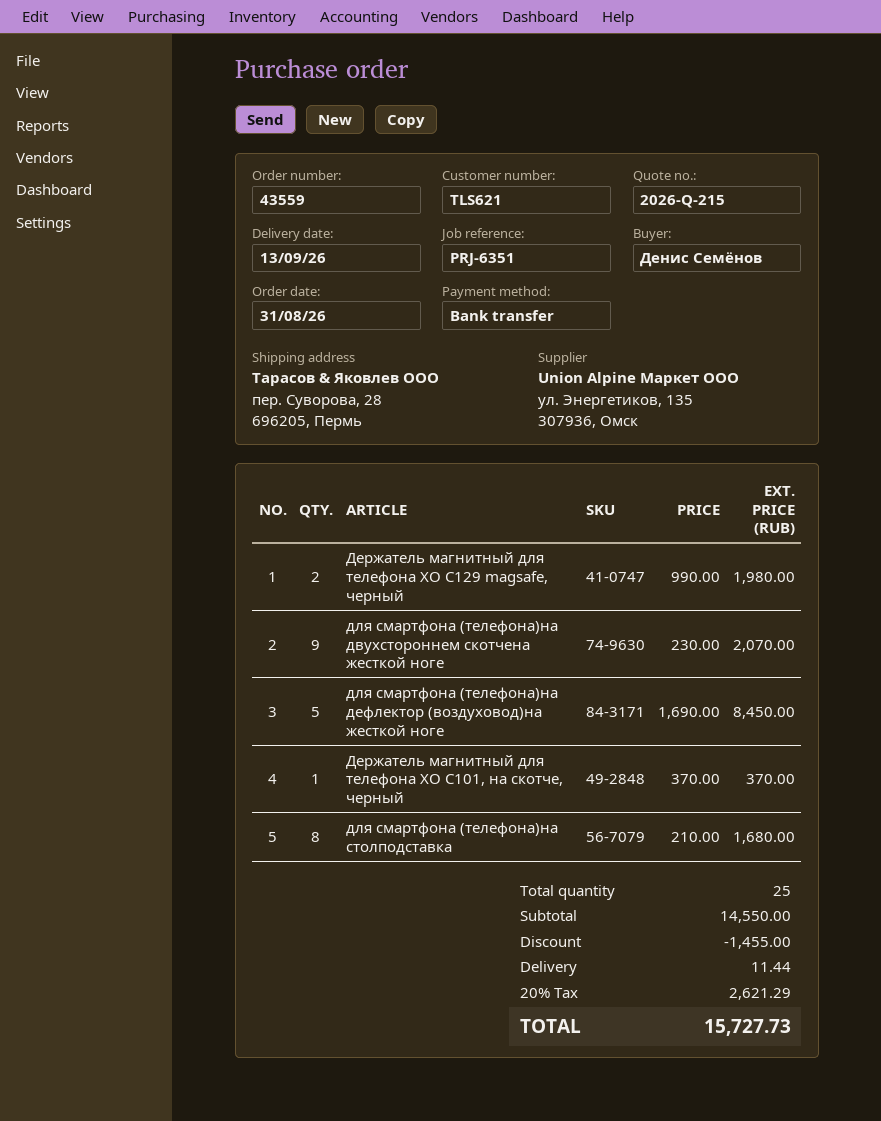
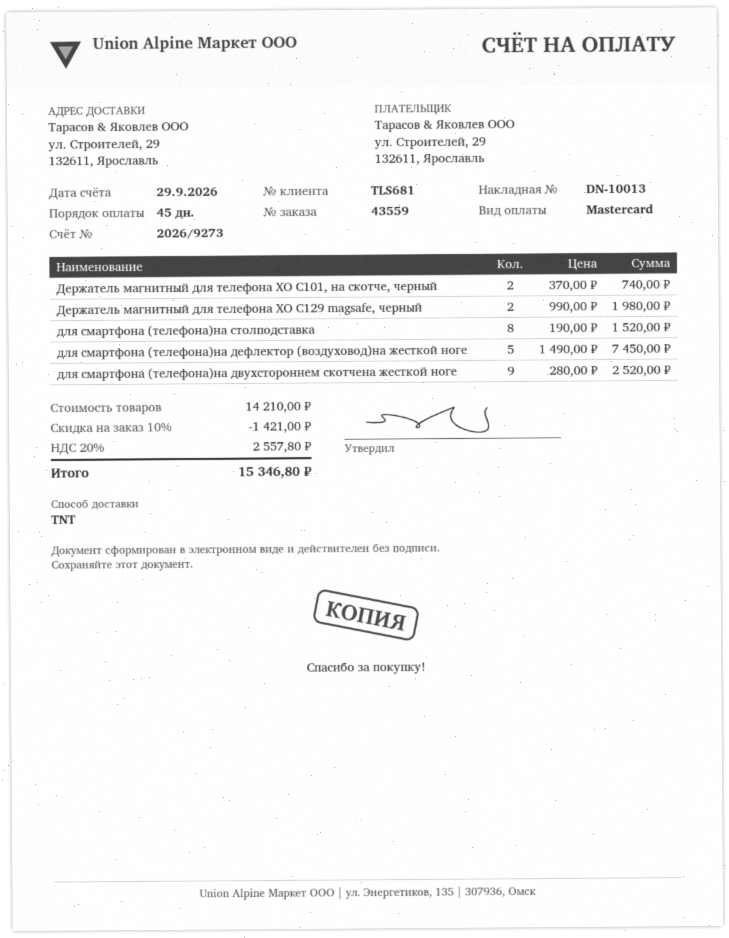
customer number: TLS621 -> TLS681
payment method: bank transfer -> Mastercard
ship to: пер. Суворова, 28, 696205, Пермь -> ул. Строителей, 29, 132611, Ярославль
для смартфона (телефона)на двухстороннем скотчена жесткой ноге: 9 x 230.00 = 2070.00 -> 9 x 280.00 = 2520.00
для смартфона (телефона)на дефлектор (воздуховод)на жесткой ноге: 5 x 1690.00 = 8450.00 -> 5 x 1490.00 = 7450.00
Держатель магнитный для телефона XO C101, на скотче, черный: 1 x 370.00 = 370.00 -> 2 x 370.00 = 740.00
для смартфона (телефона)на столподставка: 8 x 210.00 = 1680.00 -> 8 x 190.00 = 1520.00
subtotal: 14550.00 -> 14210.00
discount: 1455.00 -> 1421.00
shipping: 11.44 -> none
tax: 20% = 2621.29 -> 20% = 2557.80
total: 15727.73 -> 15346.80

